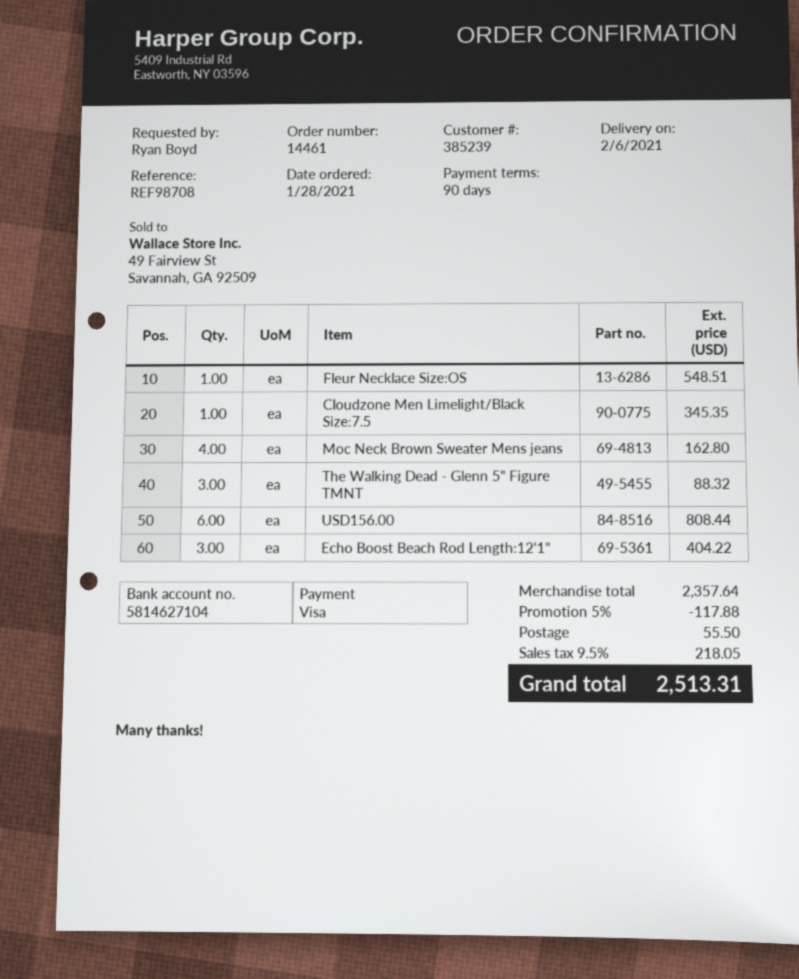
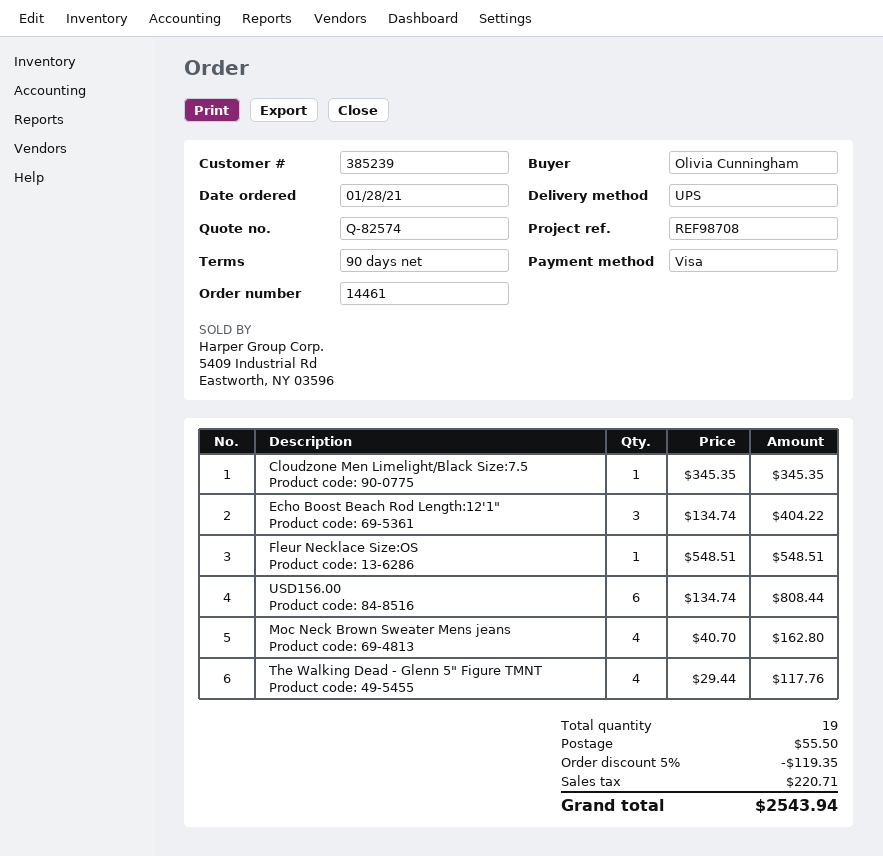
ordered by: Ryan Boyd -> Olivia Cunningham
The Walking Dead - Glenn 5" Figure TMNT: 3 for 88.32 -> 4 for 117.76
discount: 5% = 117.88 -> 5% = 119.35
tax: 218.05 -> 220.71
total: 2513.31 -> 2543.94

